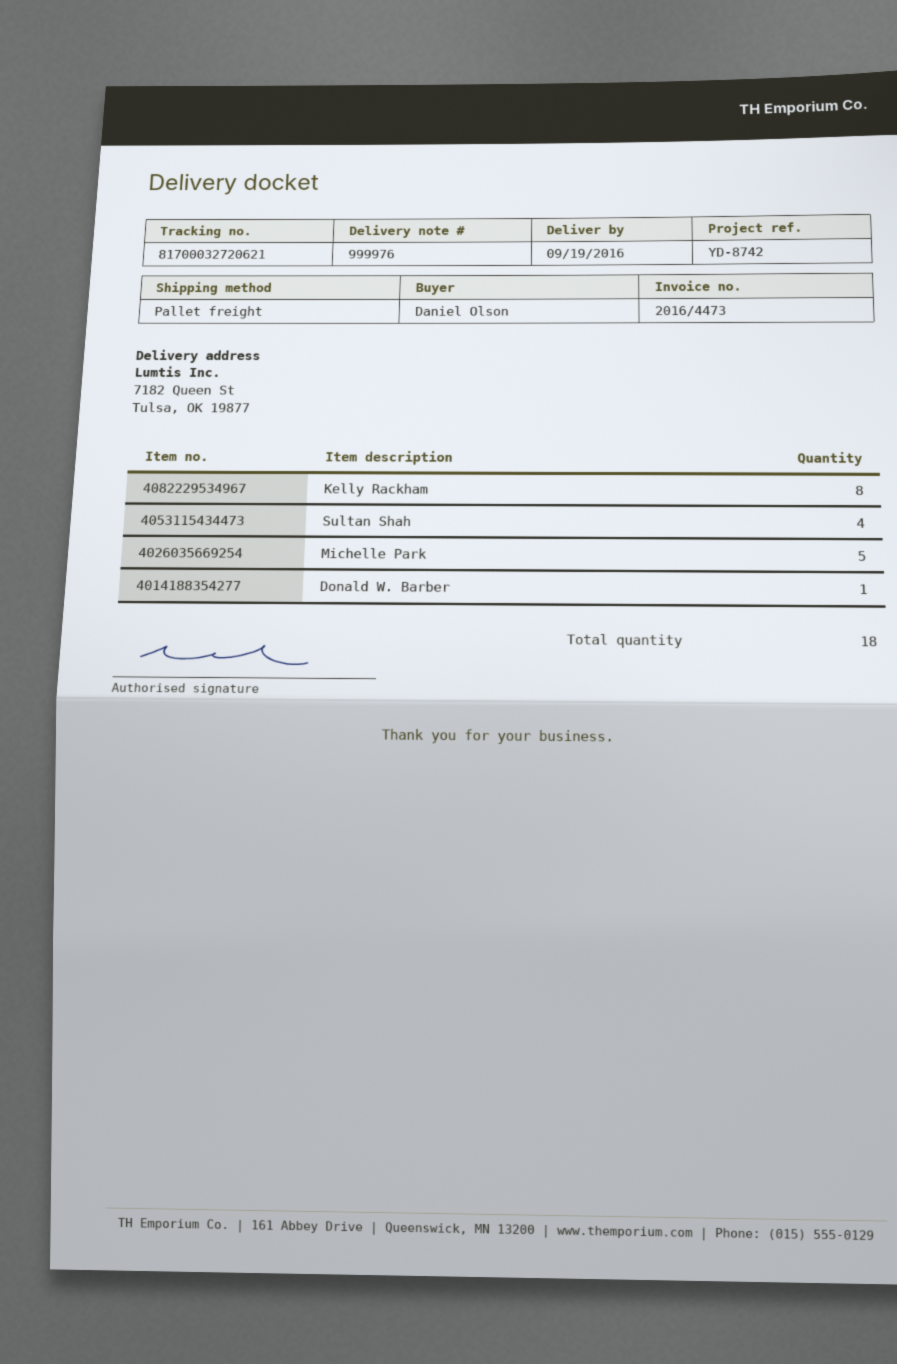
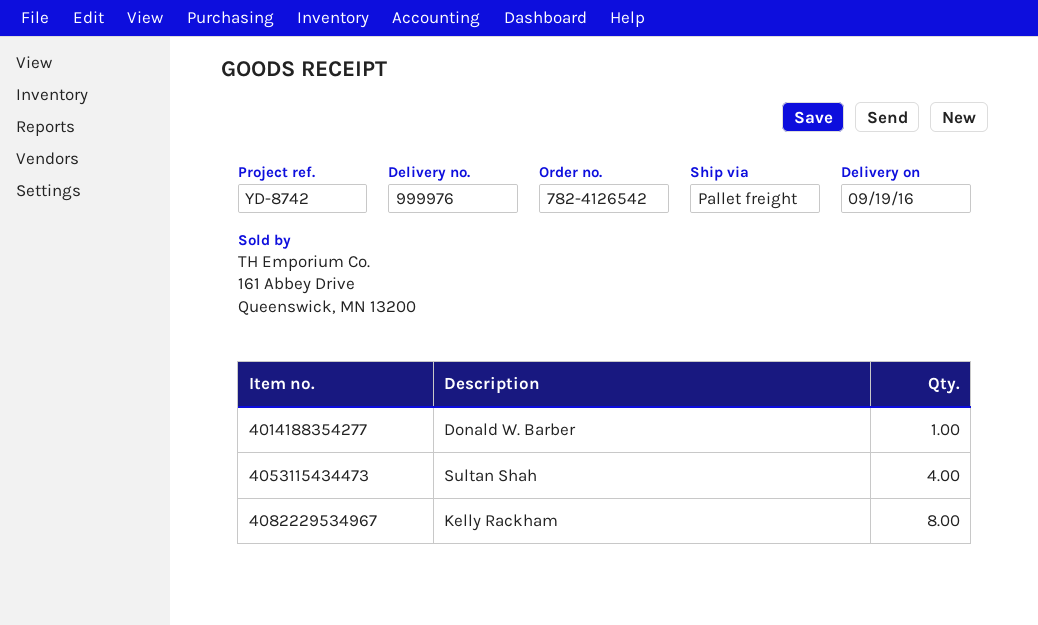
Michelle Park: 5 -> none

